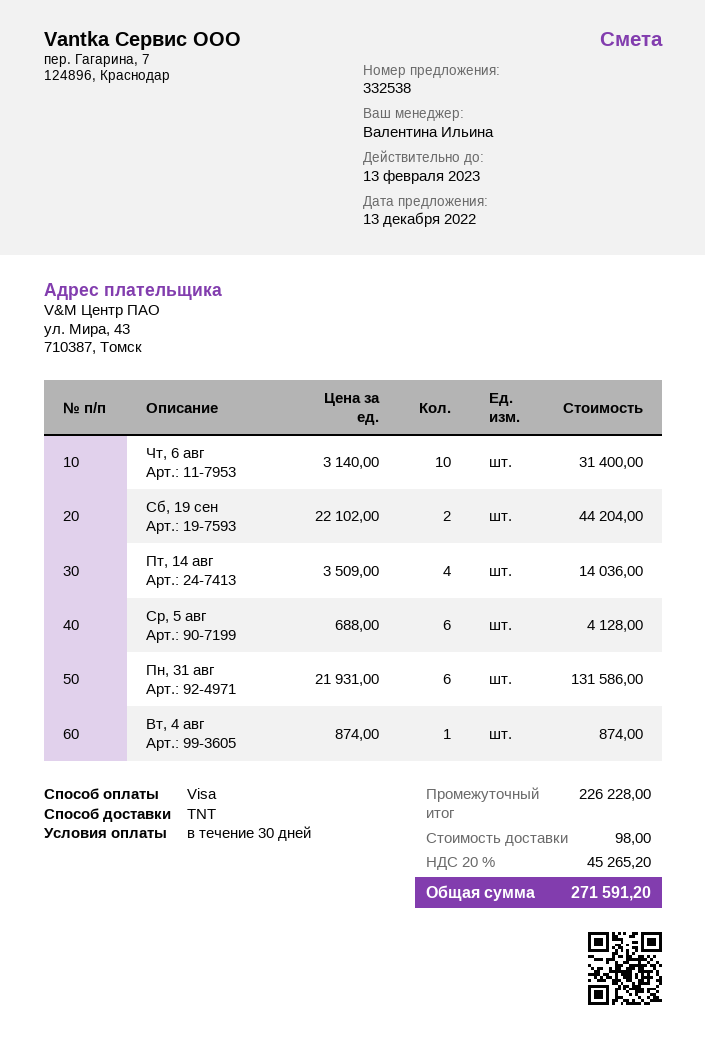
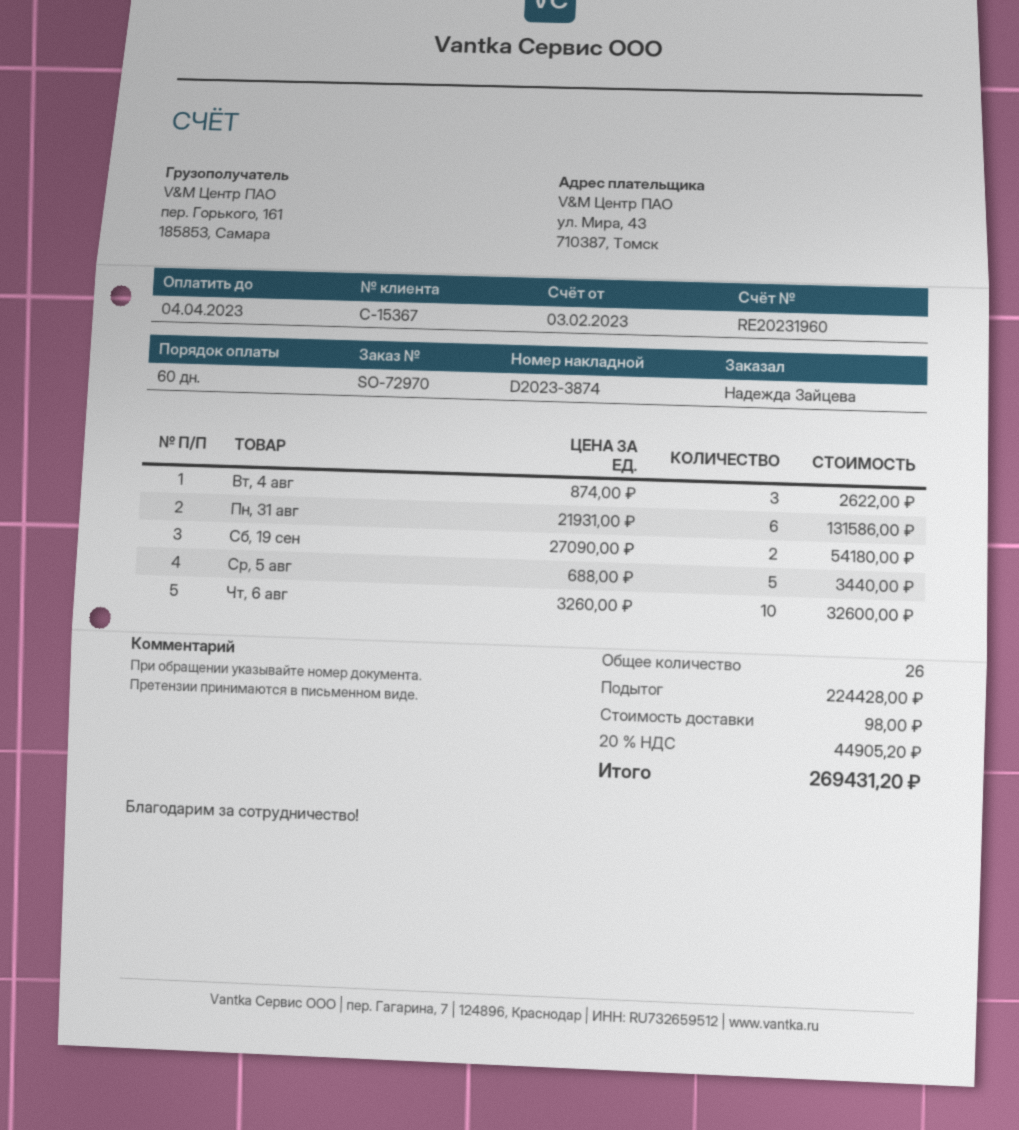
payment terms: 30 days -> 60 days
Чт, 6 авг: 10 x 3140.00 = 31400.00 -> 10 x 3260.00 = 32600.00
Сб, 19 сен: 2 x 22102.00 = 44204.00 -> 2 x 27090.00 = 54180.00
Пт, 14 авг: 4 x 3509.00 = 14036.00 -> none
Ср, 5 авг: 6 x 688.00 = 4128.00 -> 5 x 688.00 = 3440.00
Вт, 4 авг: 1 x 874.00 = 874.00 -> 3 x 874.00 = 2622.00
subtotal: 226228.00 -> 224428.00
tax: 20% = 45265.20 -> 20% = 44905.20
total: 271591.20 -> 269431.20

